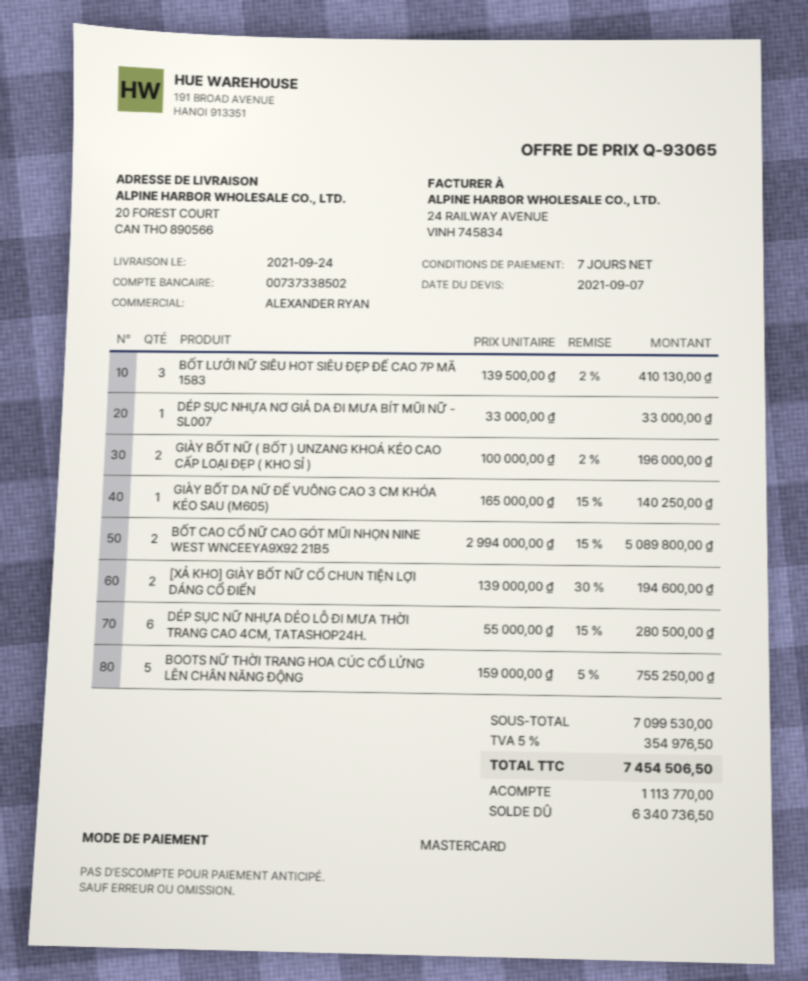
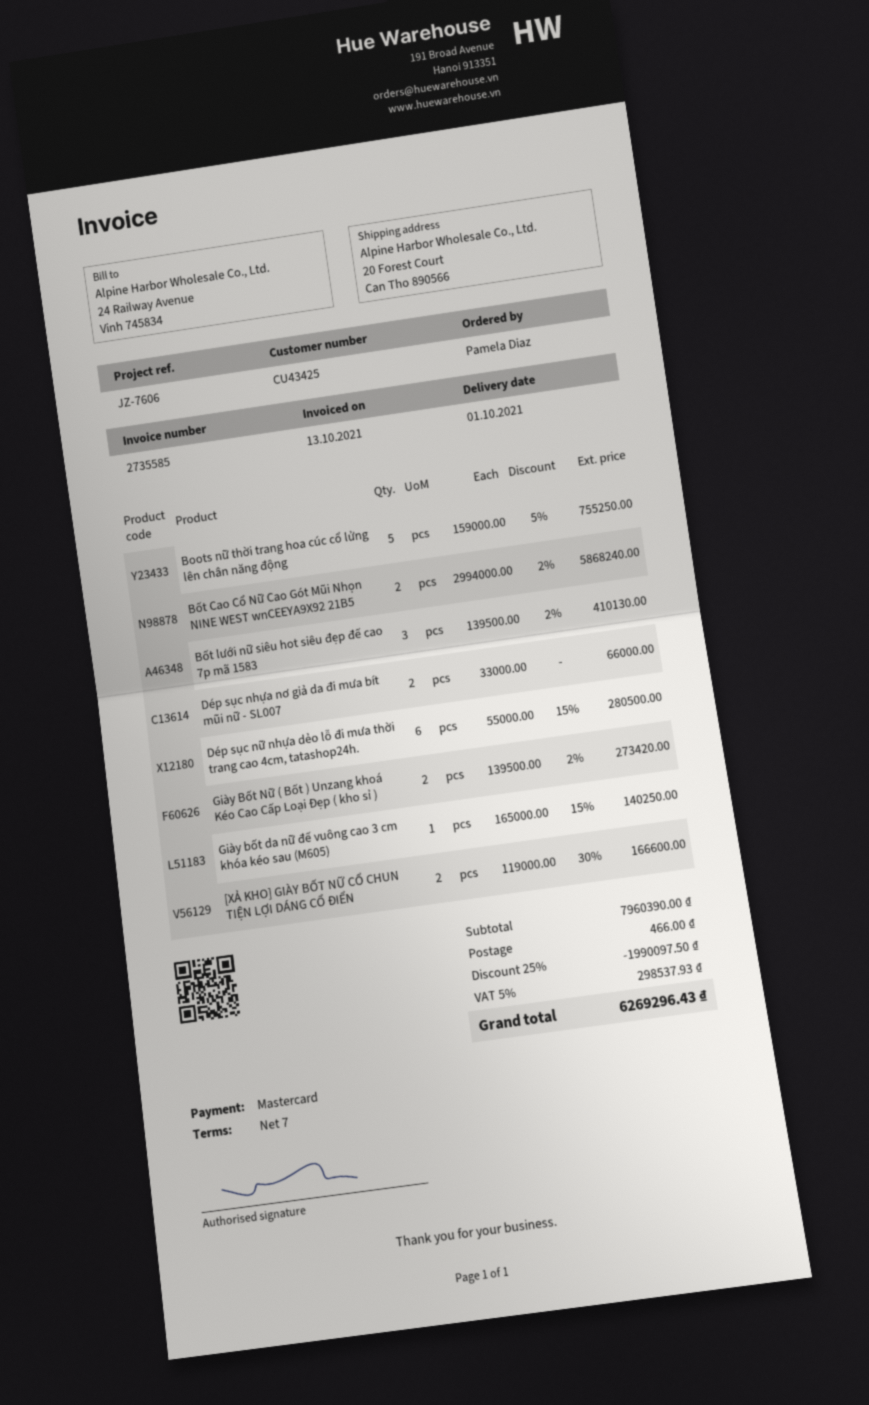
delivery date: 2021-09-24 -> 2021-10-01
DÉP SỤC NHỰA NƠ GIẢ DA ĐI MƯA BÍT MŨI NỮ - SL007: 1 x 33000.00 = 33000.00 -> 2 x 33000.00 = 66000.00
GIÀY BỐT NỮ ( BỐT ) UNZANG KHOÁ KÉO CAO CẤP LOẠI ĐẸP ( KHO SỈ ): 2 x 100000.00 - 2% = 196000.00 -> 2 x 139500.00 - 2% = 273420.00
BỐT CAO CỔ NỮ CAO GÓT MŨI NHỌN NINE WEST WNCEEYA9X92 21B5: 2 x 2994000.00 - 15% = 5089800.00 -> 2 x 2994000.00 - 2% = 5868240.00
[XẢ KHO] GIÀY BỐT NỮ CỔ CHUN TIỆN LỢI DÁNG CỔ ĐIỂN: 2 x 139000.00 - 30% = 194600.00 -> 2 x 119000.00 - 30% = 166600.00
subtotal: 7099530.00 -> 7960390.00
discount: none -> 25% = 1990097.50
shipping: none -> 466.00
tax: 5% = 354976.50 -> 5% = 298537.93
total: 7454506.50 -> 6269296.43

